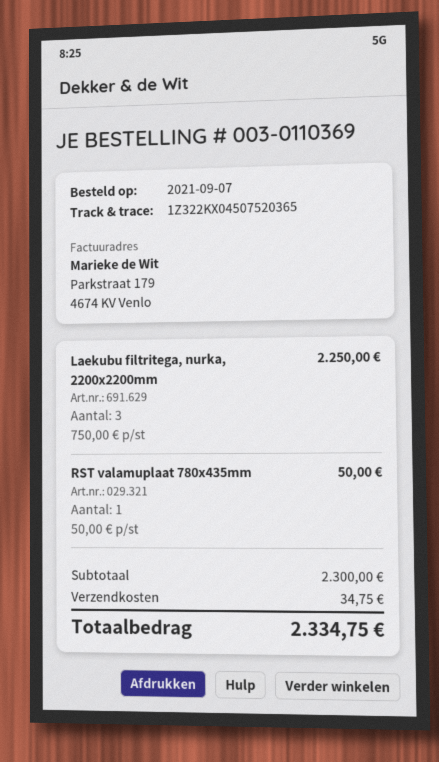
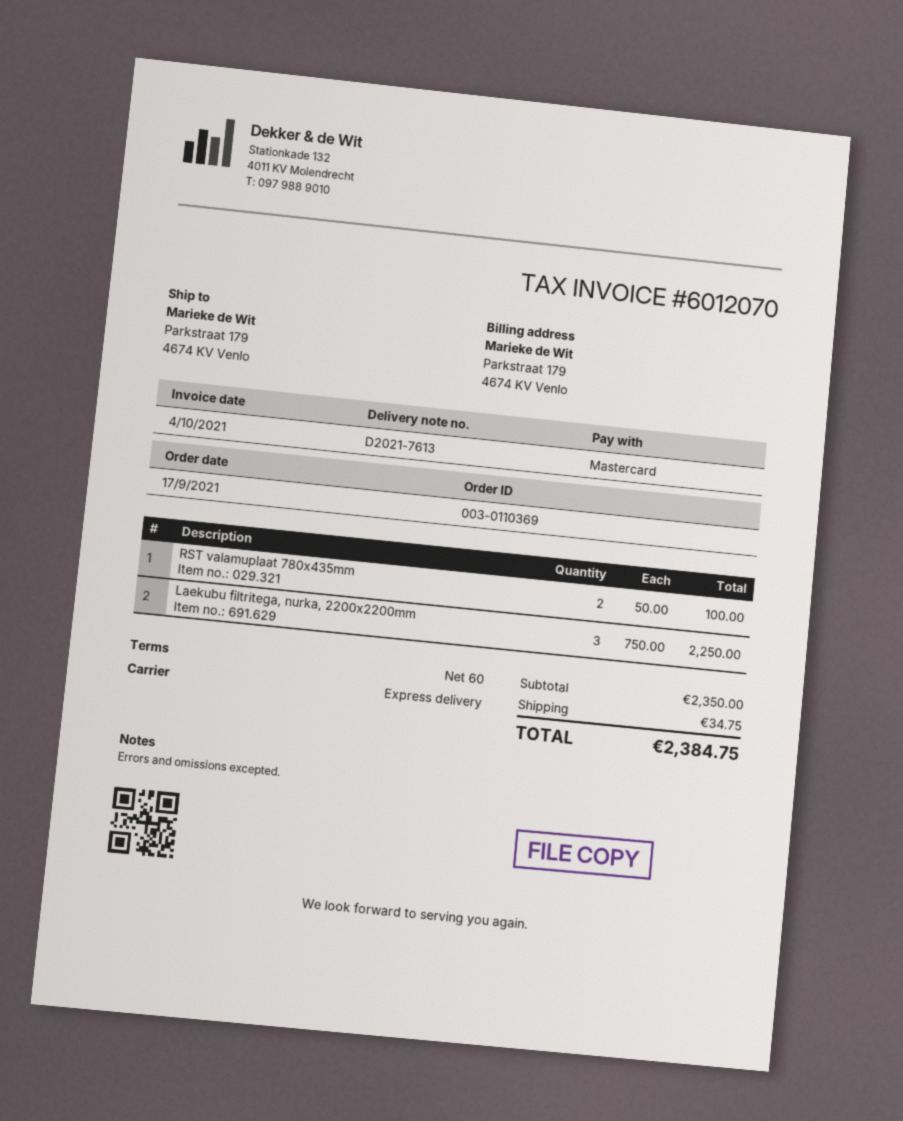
order date: 2021-09-07 -> 2021-09-17
RST valamuplaat 780x435mm: 1 x 50.00 = 50.00 -> 2 x 50.00 = 100.00
subtotal: 2300.00 -> 2350.00
total: 2334.75 -> 2384.75

